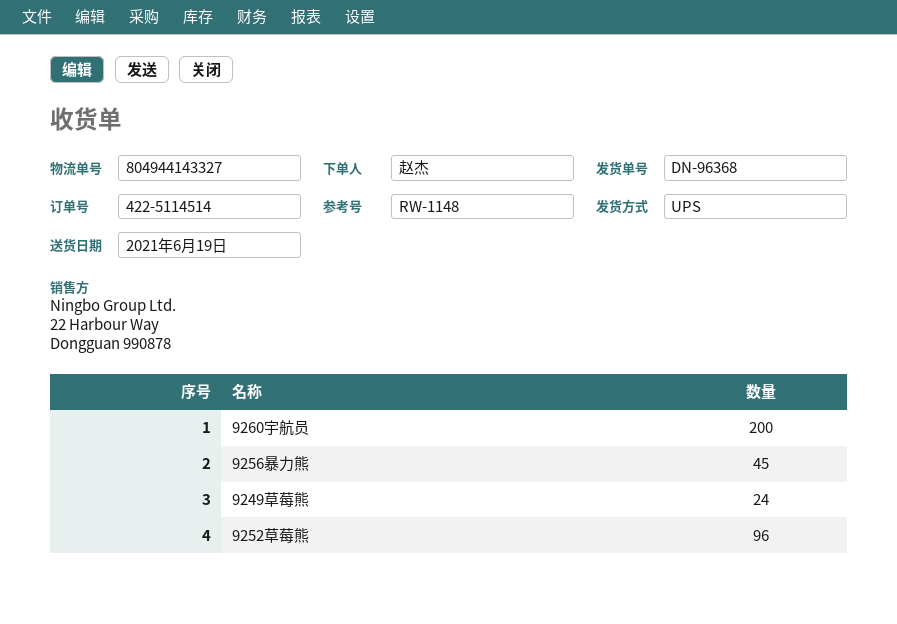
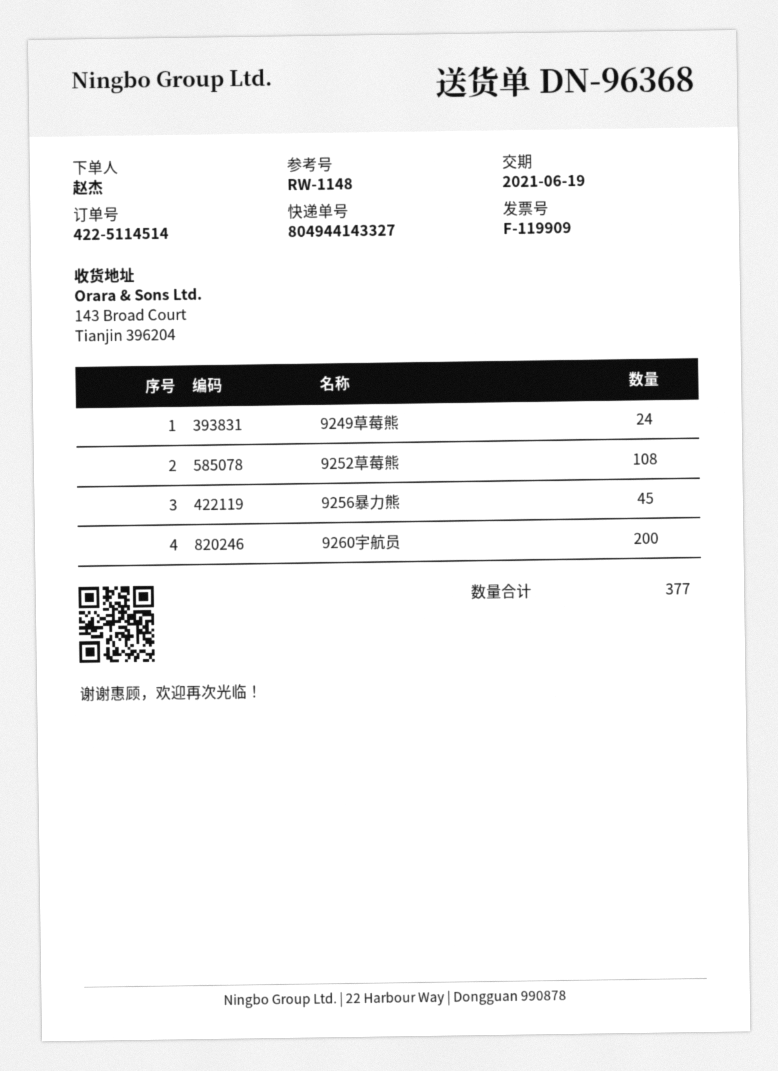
9252草莓熊: 96 -> 108

